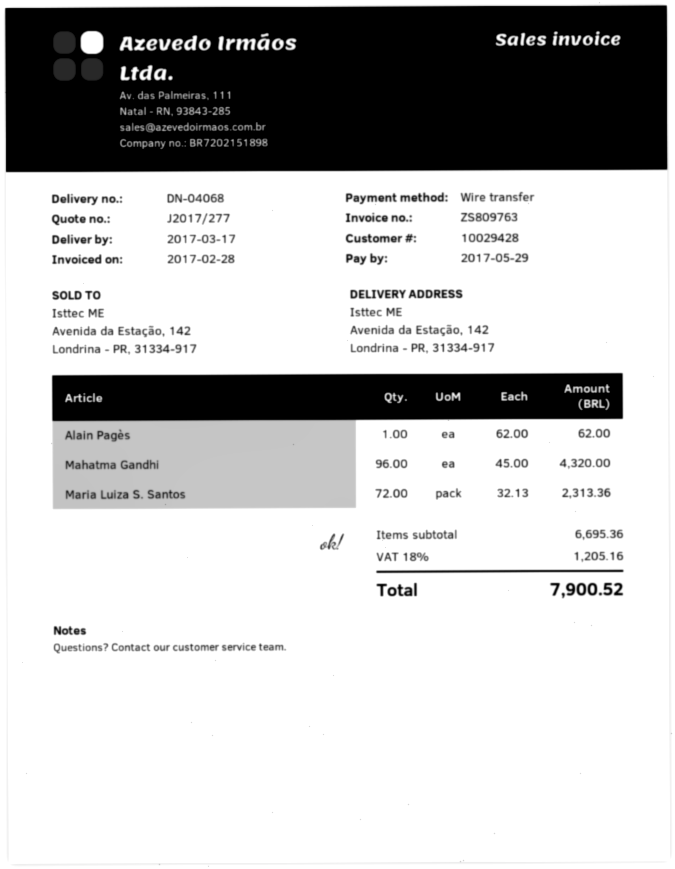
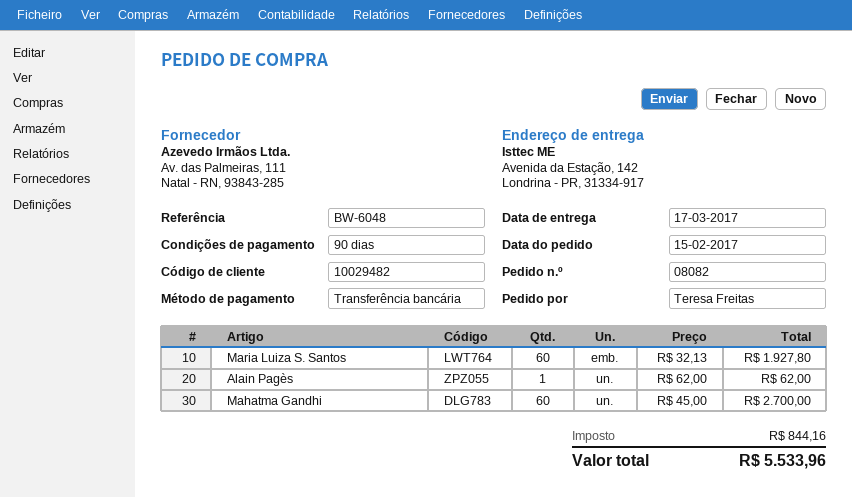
customer number: 10029428 -> 10029482
Mahatma Gandhi: 96 x 45.00 = 4320.00 -> 60 x 45.00 = 2700.00
Maria Luiza S. Santos: 72 x 32.13 = 2313.36 -> 60 x 32.13 = 1927.80
tax: 1205.16 -> 844.16
total: 7900.52 -> 5533.96

